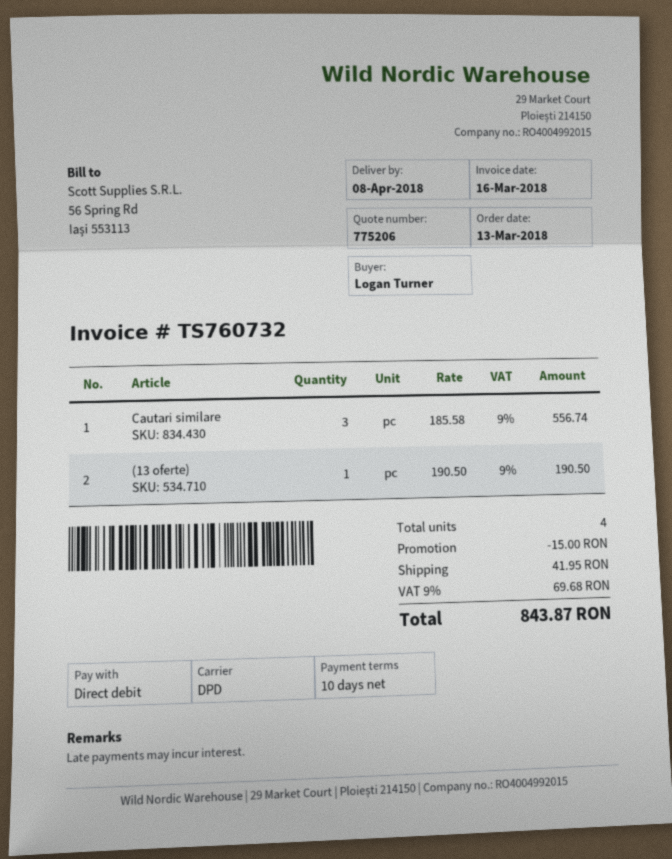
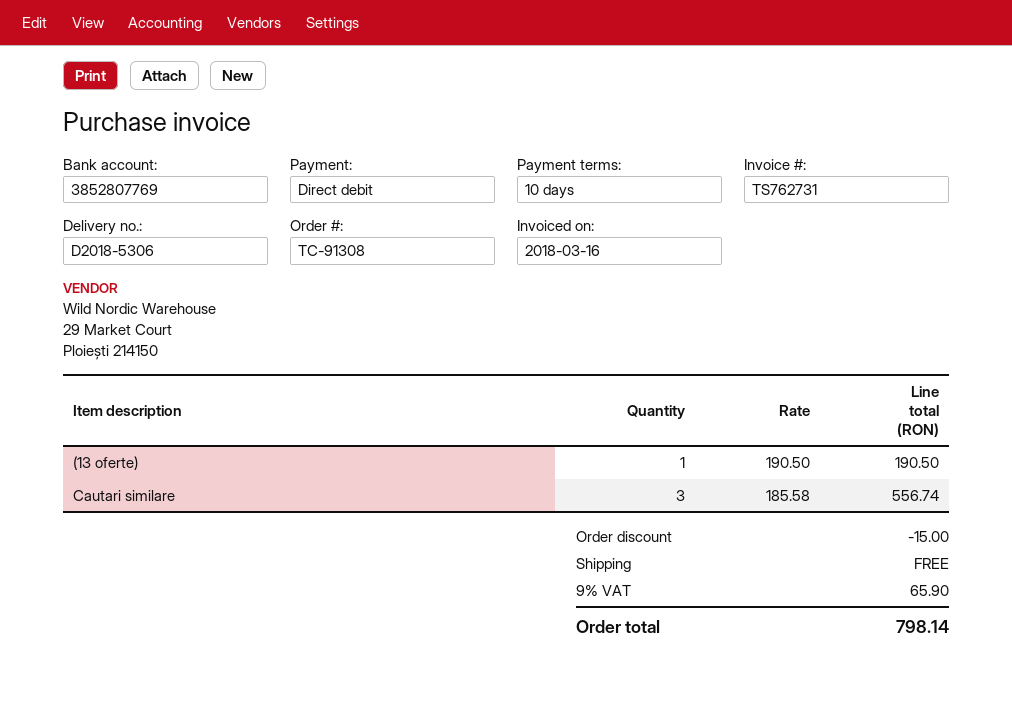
invoice number: TS760732 -> TS762731
shipping: 41.95 -> 0.00
tax: 9% = 69.68 -> 9% = 65.90
total: 843.87 -> 798.14

